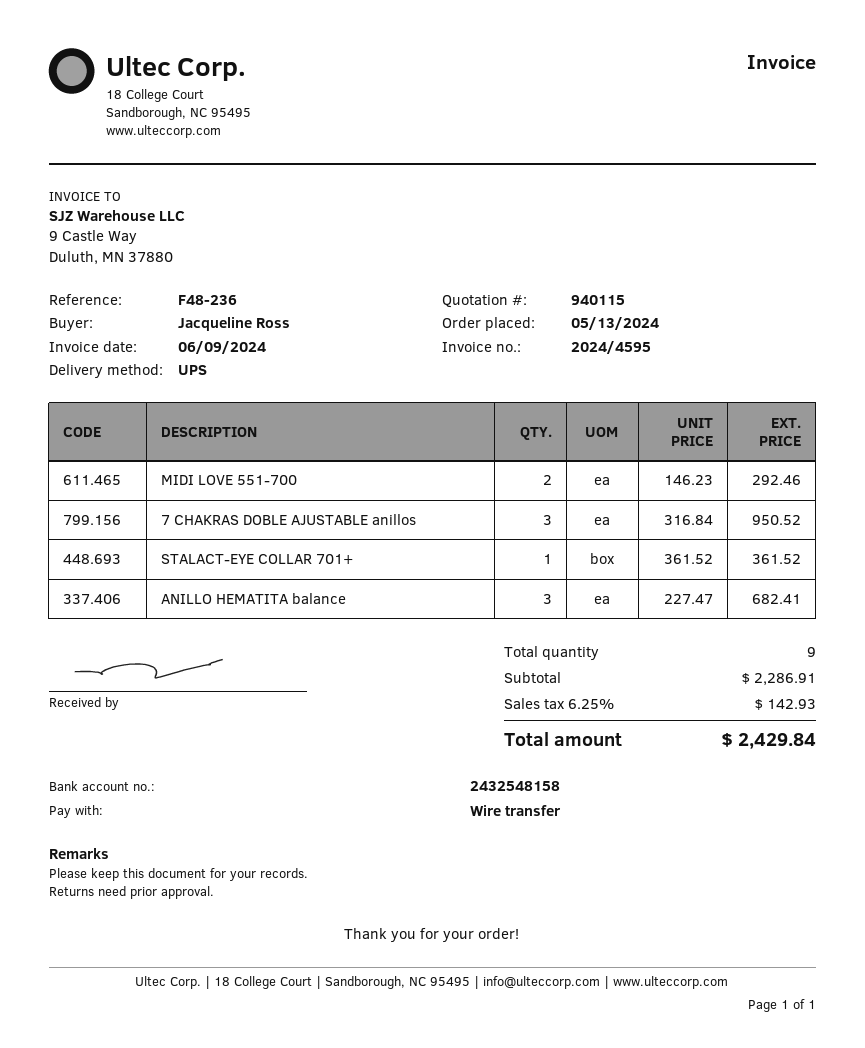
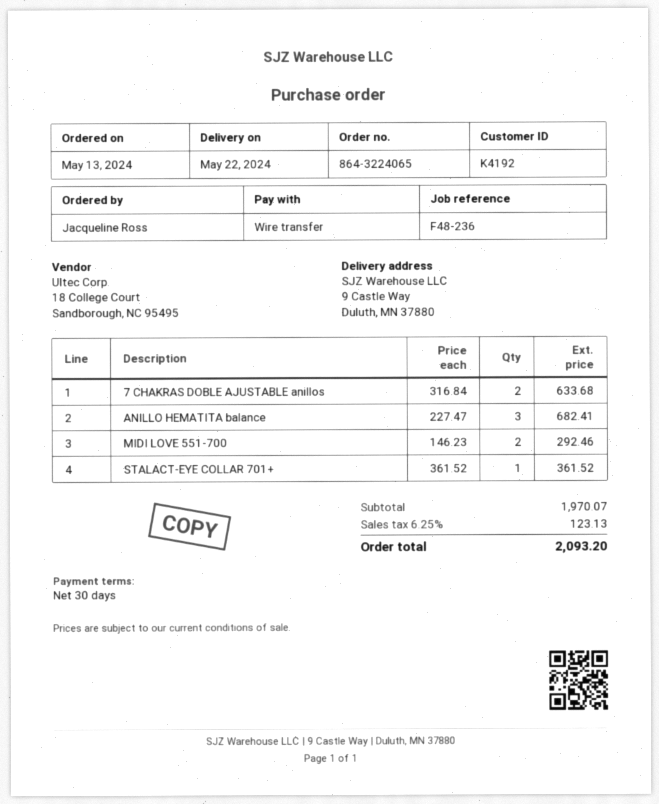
7 CHAKRAS DOBLE AJUSTABLE anillos: 3 x 316.84 = 950.52 -> 2 x 316.84 = 633.68
subtotal: 2286.91 -> 1970.07
tax: 6.25% = 142.93 -> 6.25% = 123.13
total: 2429.84 -> 2093.20

